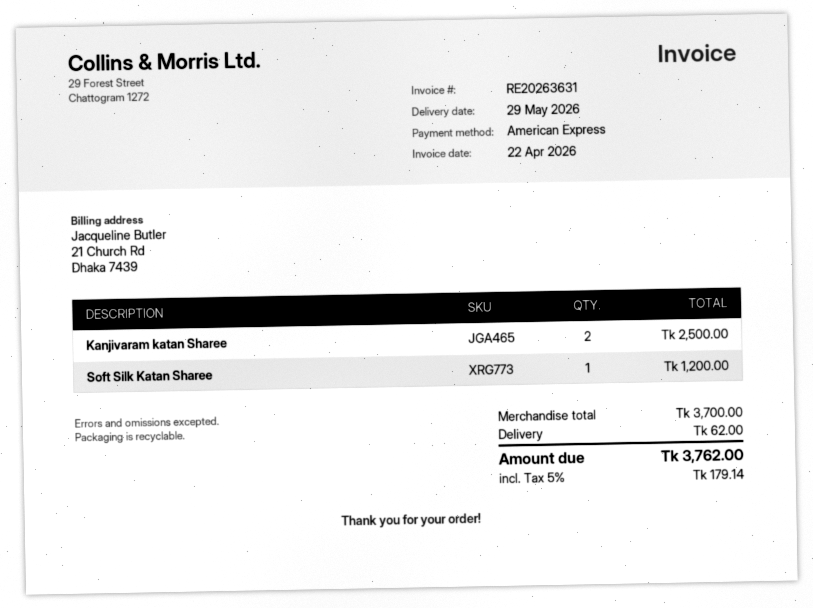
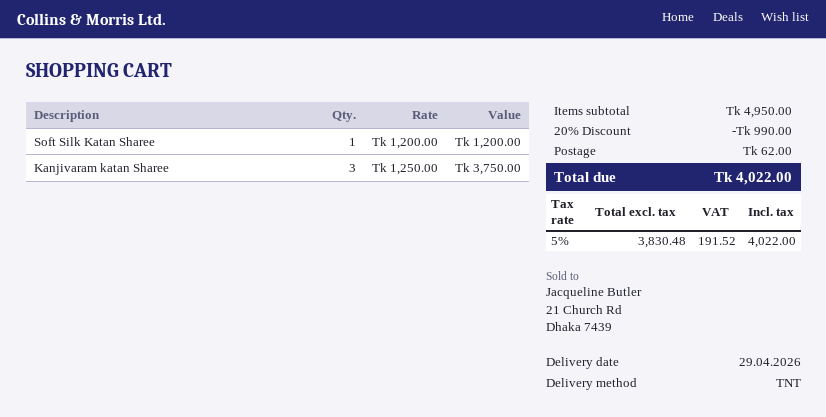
delivery date: 2026-05-29 -> 2026-04-29
Kanjivaram katan Sharee: 2 for 2500.00 -> 3 for 3750.00
subtotal: 3700.00 -> 4950.00
discount: none -> 20% = 990.00
tax: 5% = 179.14 -> 5% = 191.52
total: 3762.00 -> 4022.00

